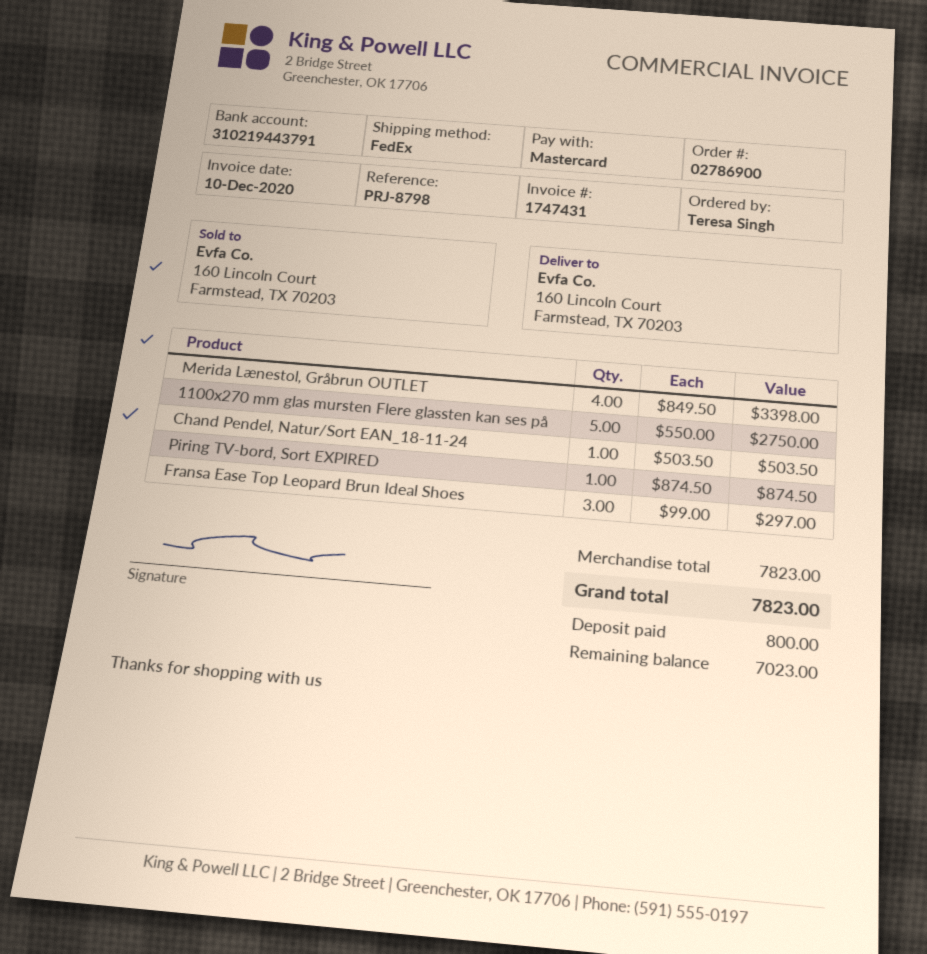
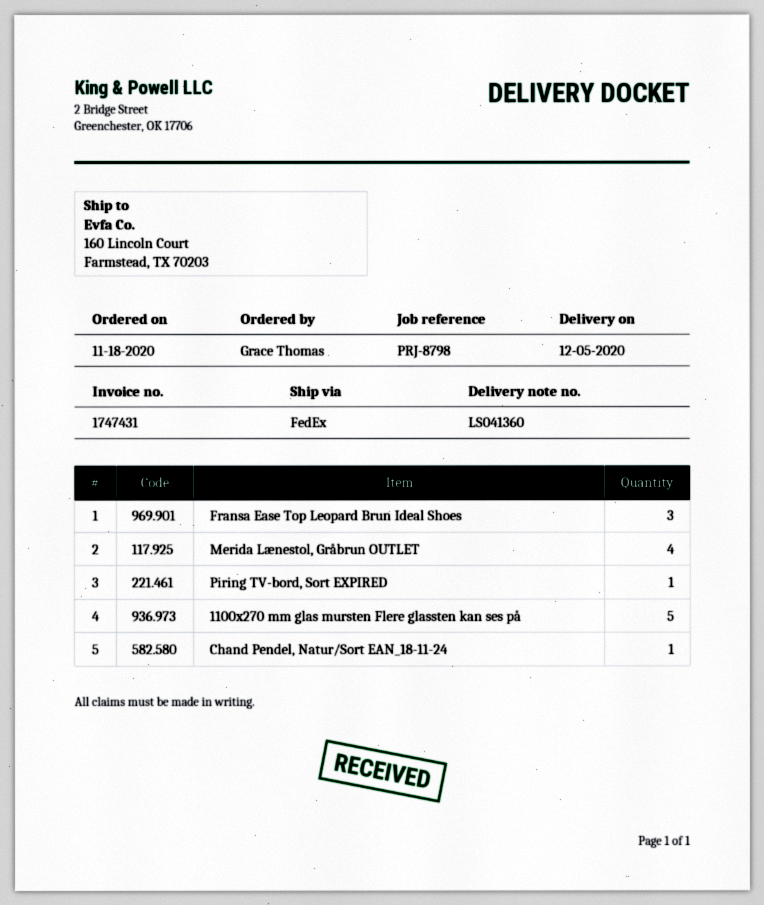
ordered by: Teresa Singh -> Grace Thomas

